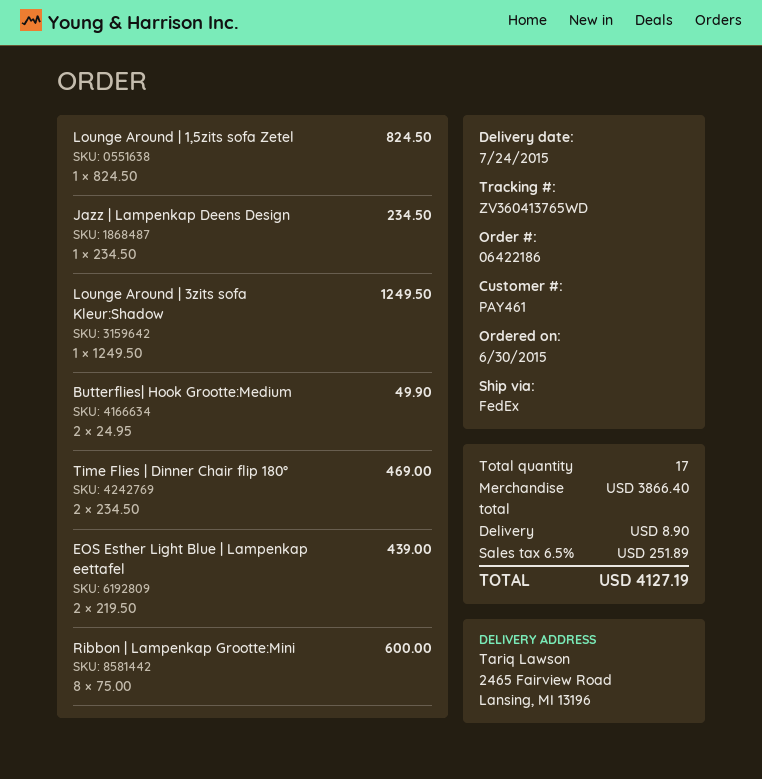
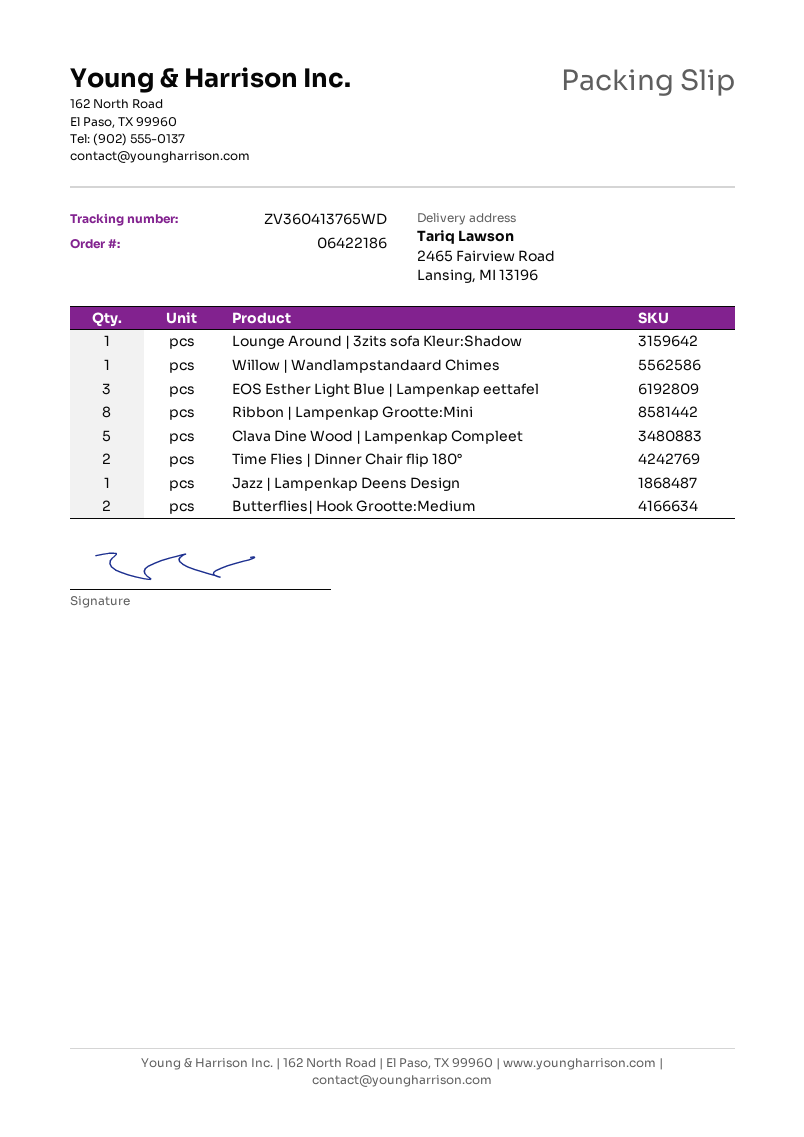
Lounge Around | 1,5zits sofa Zetel: 1 -> none
EOS Esther Light Blue | Lampenkap eettafel: 2 -> 3
Willow | Wandlampstandaard Chimes: none -> 1
Clava Dine Wood | Lampenkap Compleet: none -> 5

